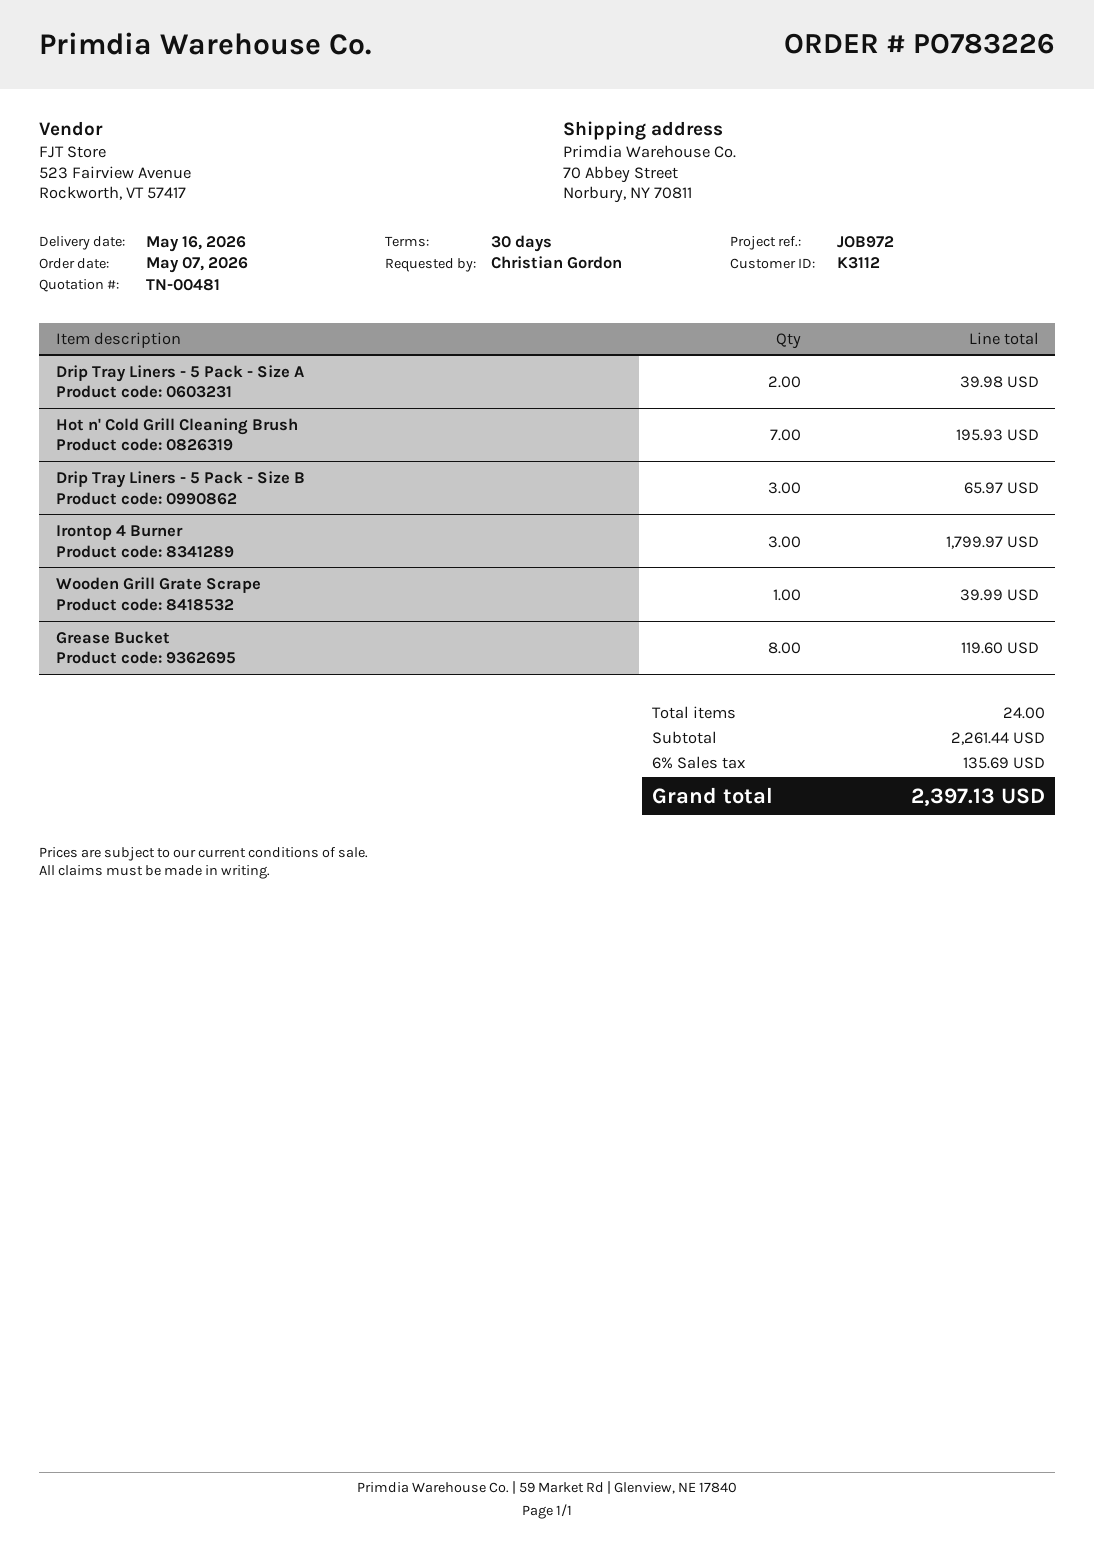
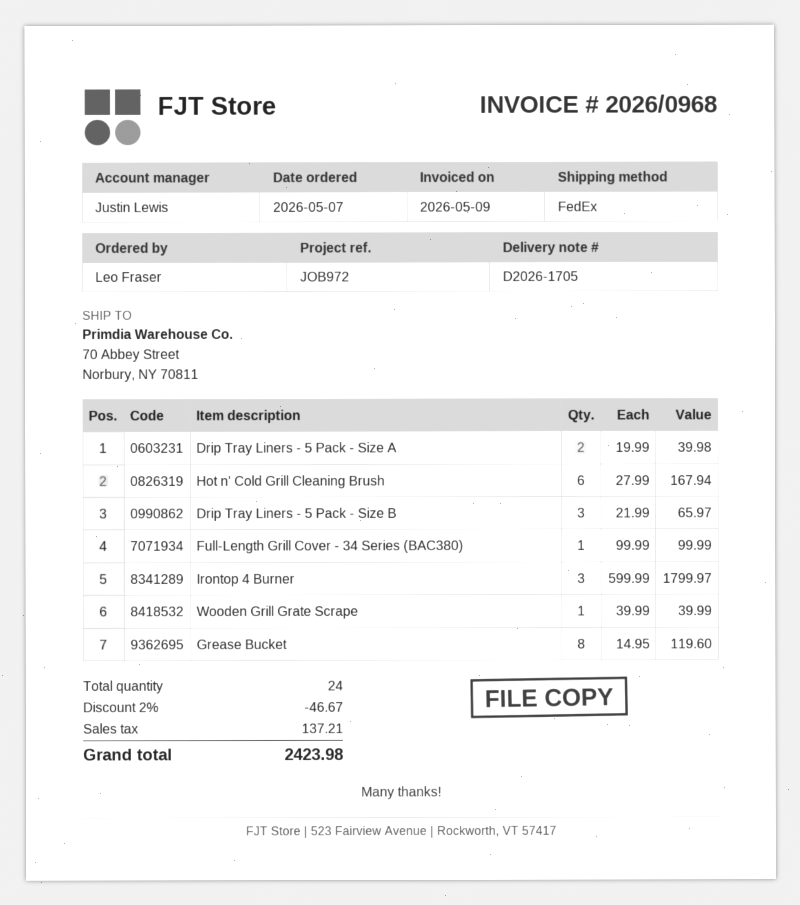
ordered by: Christian Gordon -> Leo Fraser
Hot n' Cold Grill Cleaning Brush: 7 for 195.93 -> 6 for 167.94
Full-Length Grill Cover - 34 Series (BAC380): none -> 1 for 99.99
discount: none -> 2% = 46.67
tax: 135.69 -> 137.21
total: 2397.13 -> 2423.98

